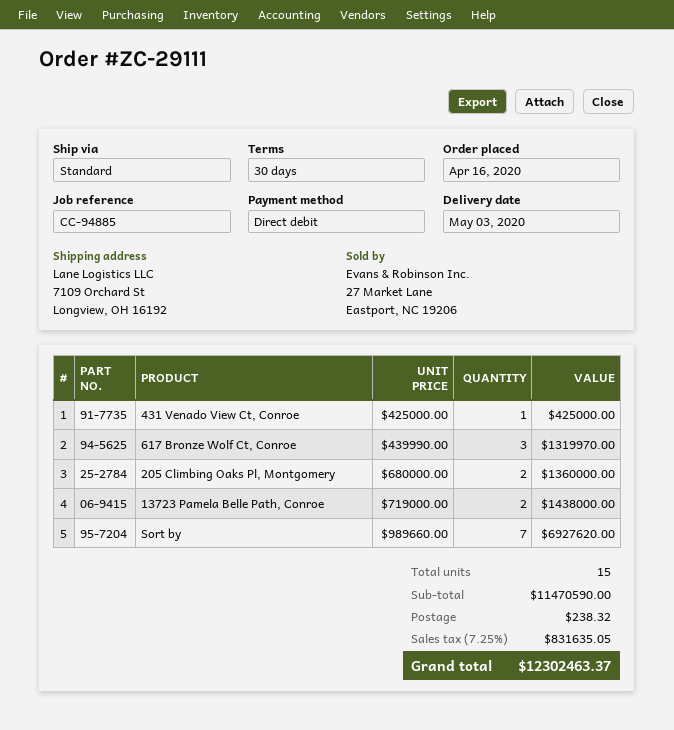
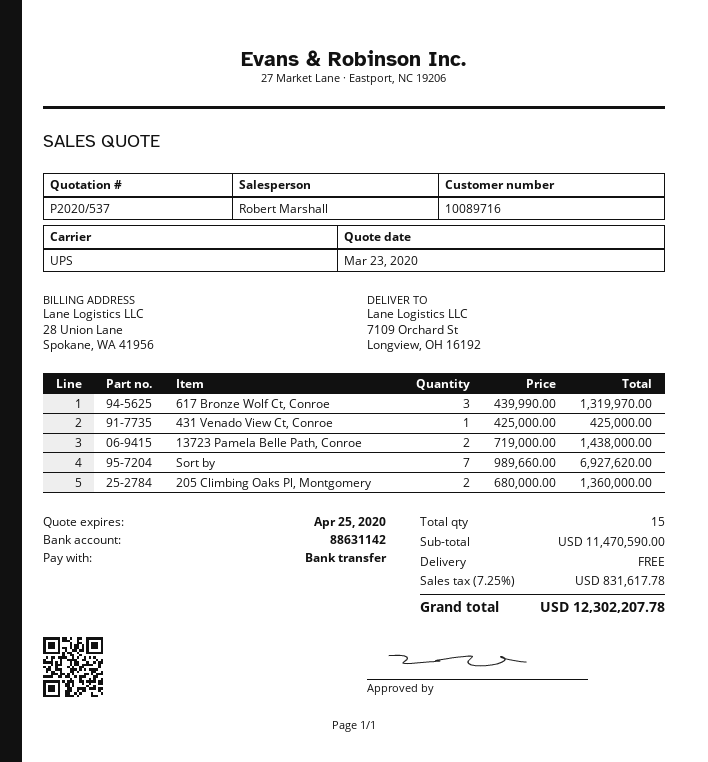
payment method: direct debit -> bank transfer
shipping method: standard -> UPS
shipping: 238.32 -> 0.00
tax: 7.25% = 831635.05 -> 7.25% = 831617.78
total: 12302463.37 -> 12302207.78

